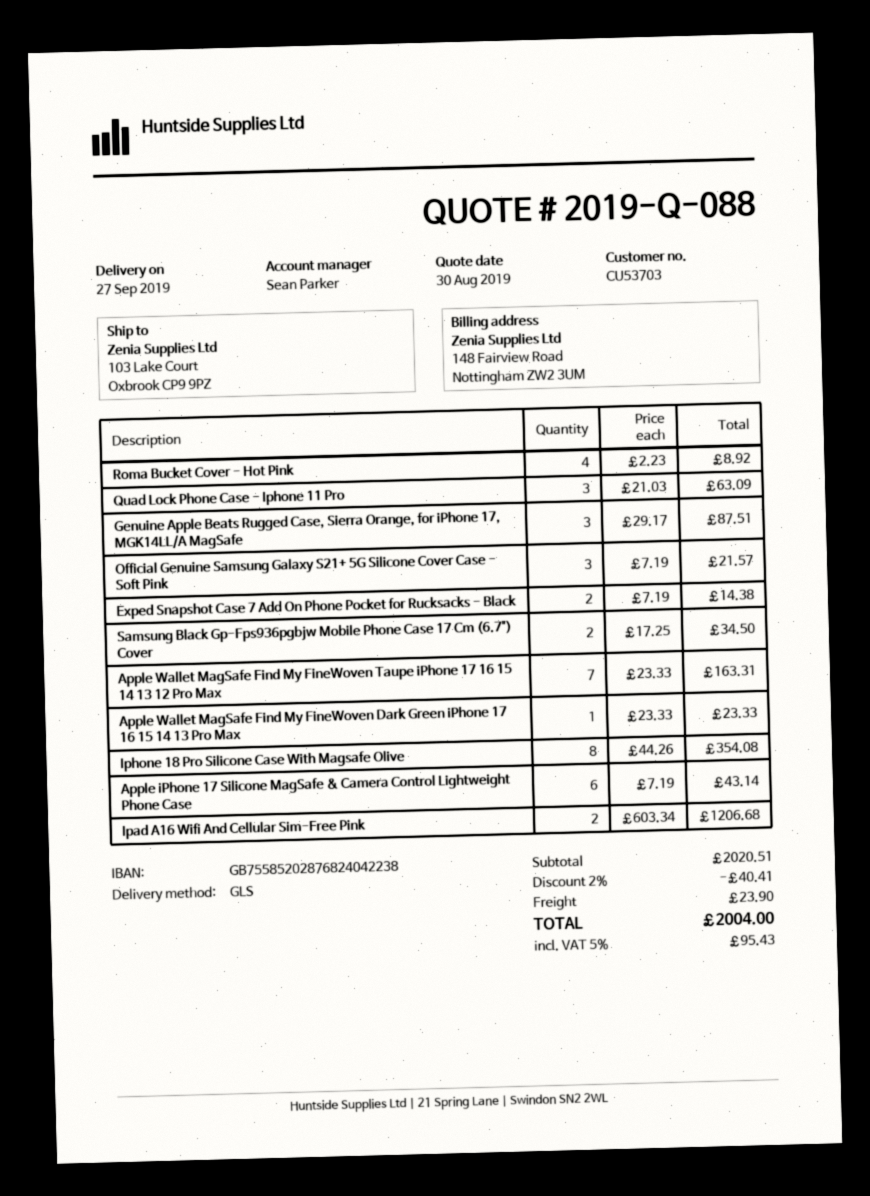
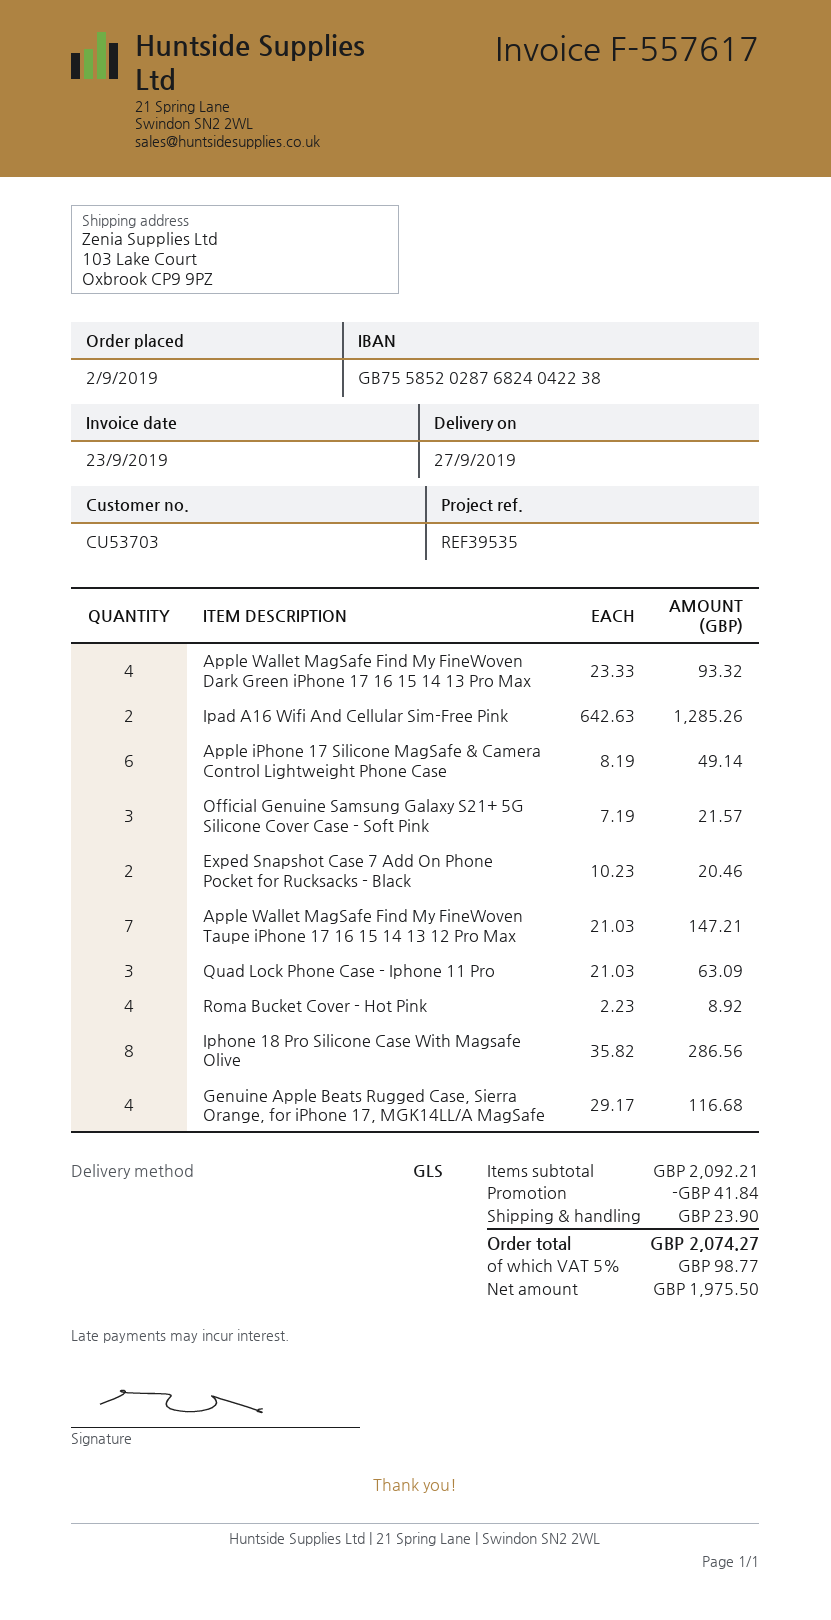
Genuine Apple Beats Rugged Case, Sierra Orange, for iPhone 17, MGK14LL/A MagSafe: 3 x 29.17 = 87.51 -> 4 x 29.17 = 116.68
Exped Snapshot Case 7 Add On Phone Pocket for Rucksacks - Black: 2 x 7.19 = 14.38 -> 2 x 10.23 = 20.46
Samsung Black Gp-Fps936pgbjw Mobile Phone Case 17 Cm (6.7") Cover: 2 x 17.25 = 34.50 -> none
Apple Wallet MagSafe Find My FineWoven Taupe iPhone 17 16 15 14 13 12 Pro Max: 7 x 23.33 = 163.31 -> 7 x 21.03 = 147.21
Apple Wallet MagSafe Find My FineWoven Dark Green iPhone 17 16 15 14 13 Pro Max: 1 x 23.33 = 23.33 -> 4 x 23.33 = 93.32
Iphone 18 Pro Silicone Case With Magsafe Olive: 8 x 44.26 = 354.08 -> 8 x 35.82 = 286.56
Apple iPhone 17 Silicone MagSafe & Camera Control Lightweight Phone Case: 6 x 7.19 = 43.14 -> 6 x 8.19 = 49.14
Ipad A16 Wifi And Cellular Sim-Free Pink: 2 x 603.34 = 1206.68 -> 2 x 642.63 = 1285.26
subtotal: 2020.51 -> 2092.21
discount: 40.41 -> 41.84
tax: 5% = 95.43 -> 5% = 98.77
total: 2004.00 -> 2074.27

